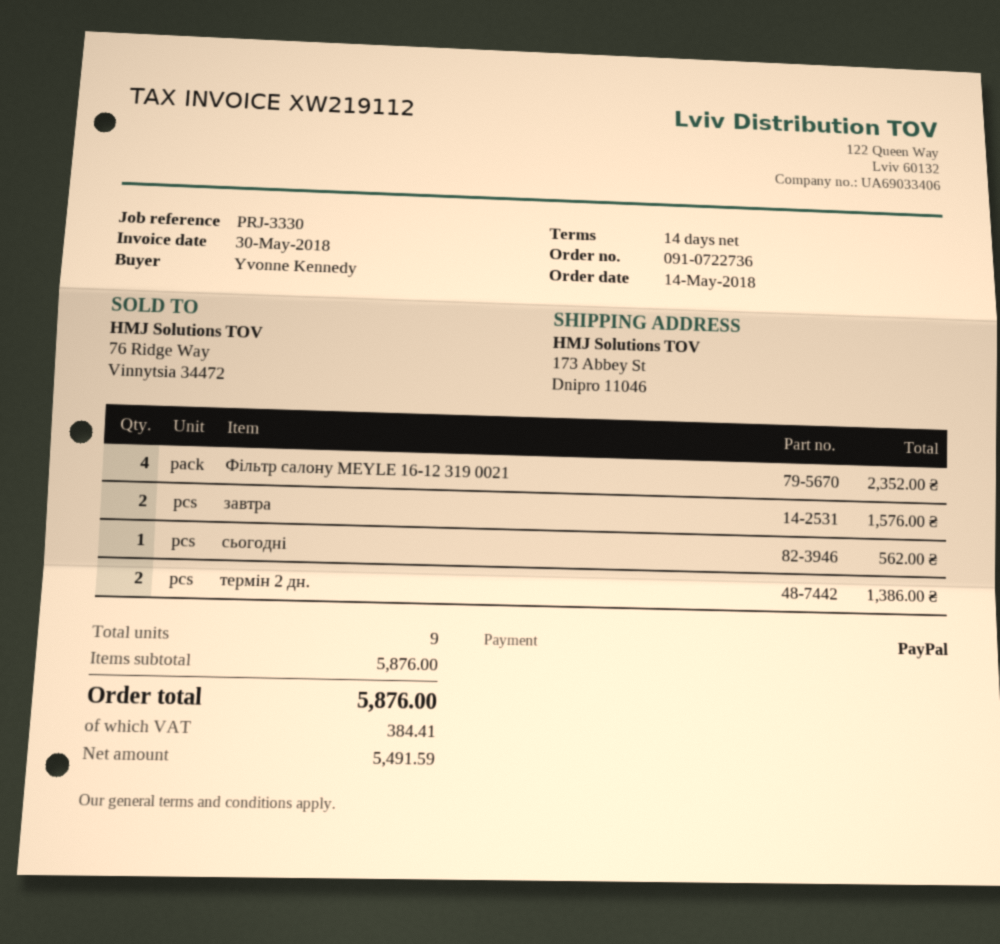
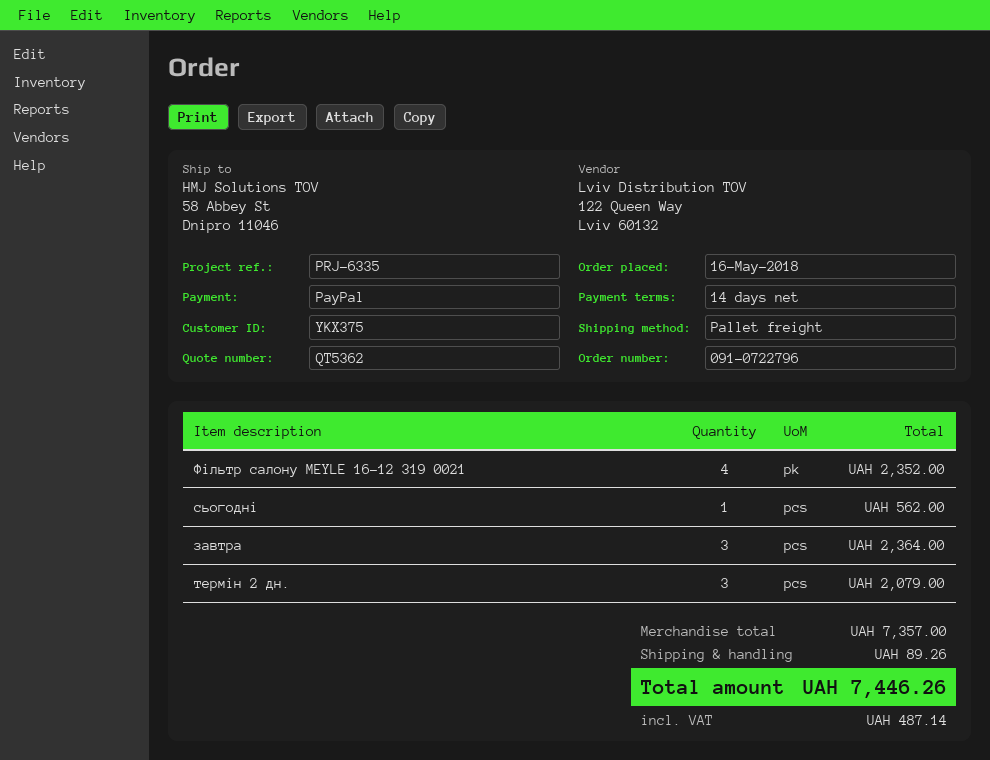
order number: 091-0722736 -> 091-0722796
order date: 2018-05-14 -> 2018-05-16
reference: PRJ-3330 -> PRJ-6335
ship to: 173 Abbey St, Dnipro 11046 -> 58 Abbey St, Dnipro 11046
завтра: 2 for 1576.00 -> 3 for 2364.00
термін 2 дн.: 2 for 1386.00 -> 3 for 2079.00
subtotal: 5876.00 -> 7357.00
shipping: none -> 89.26
tax: 384.41 -> 487.14
total: 5876.00 -> 7446.26

